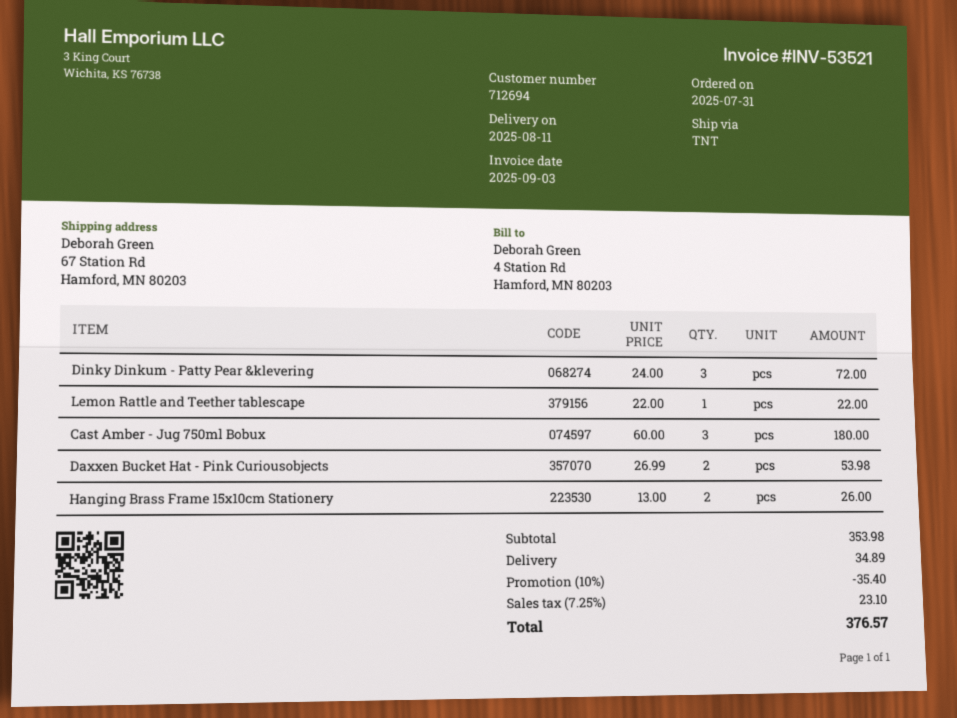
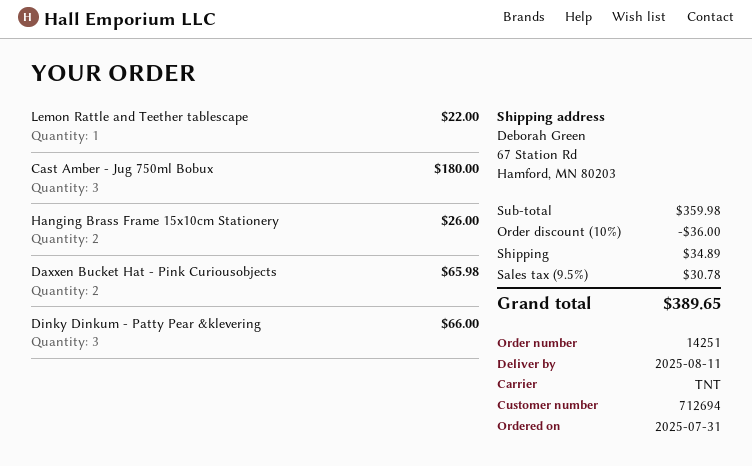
Dinky Dinkum - Patty Pear &klevering: 3 for 72.00 -> 3 for 66.00
Daxxen Bucket Hat - Pink Curiousobjects: 2 for 53.98 -> 2 for 65.98
subtotal: 353.98 -> 359.98
discount: 10% = 35.40 -> 10% = 36.00
tax: 7.25% = 23.10 -> 9.5% = 30.78
total: 376.57 -> 389.65

